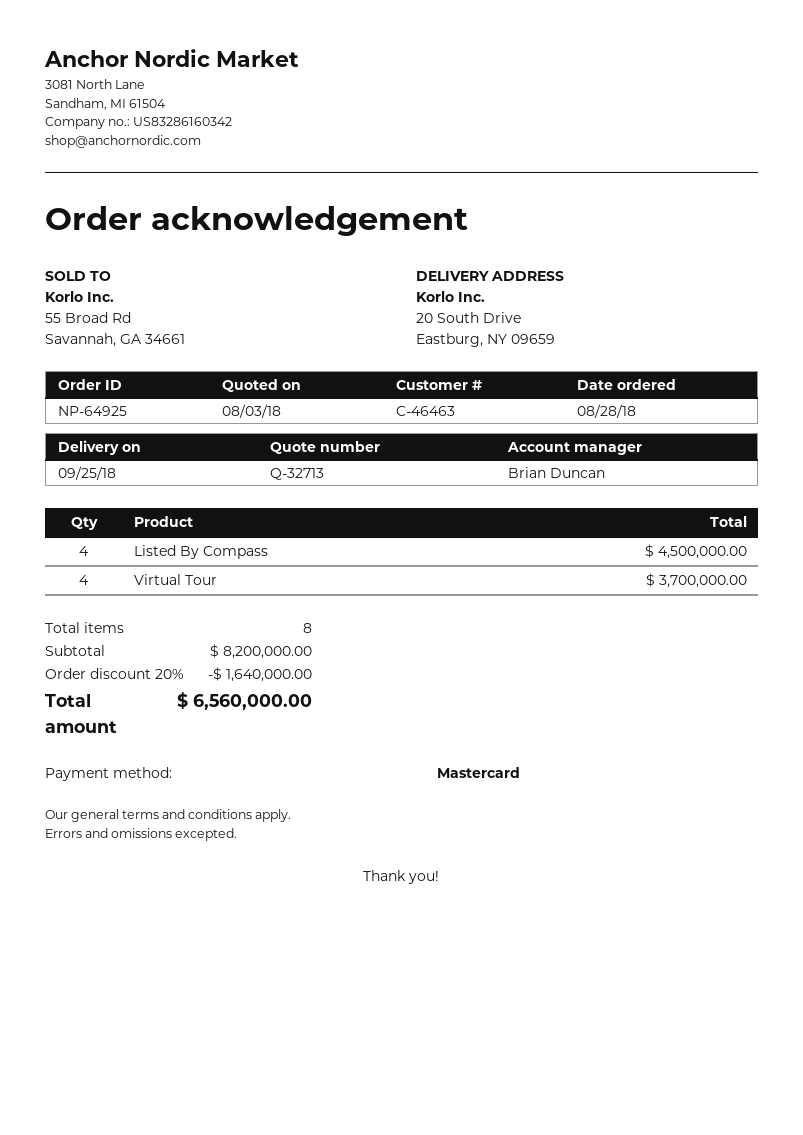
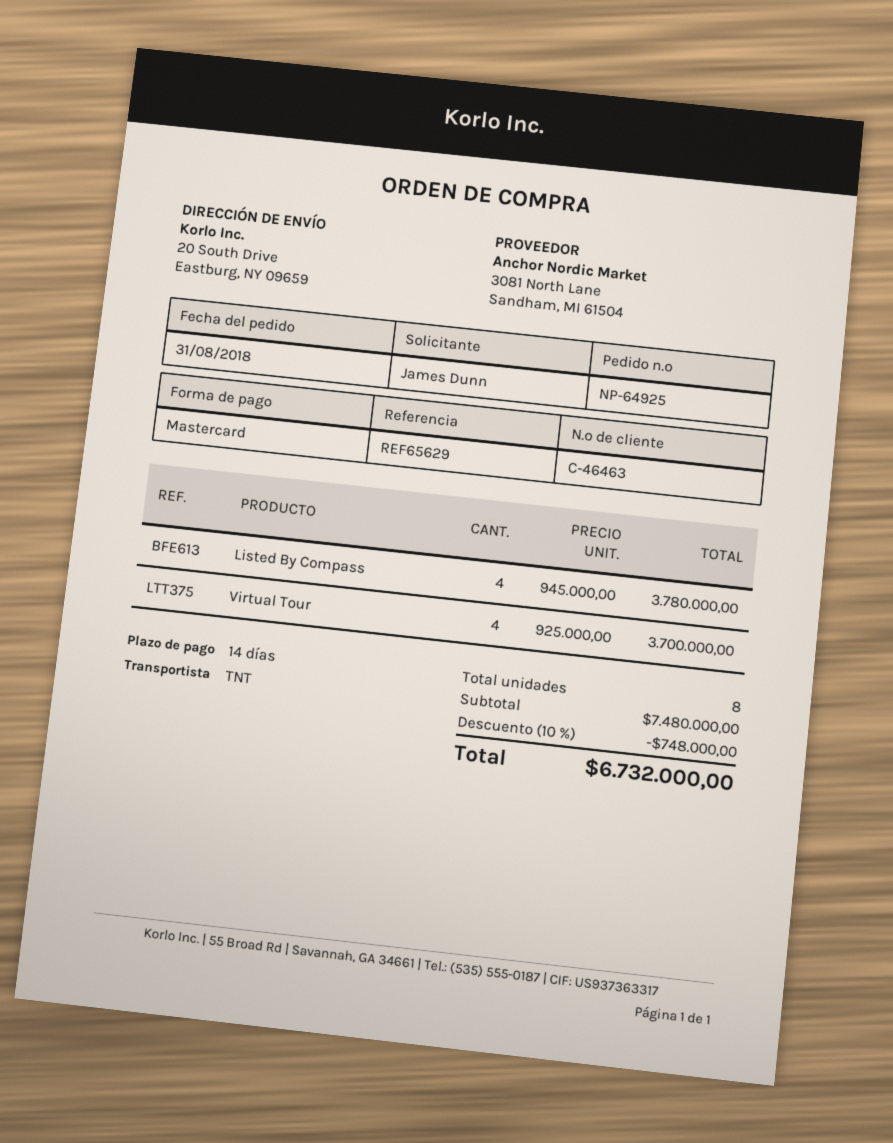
order date: 2018-08-28 -> 2018-08-31
Listed By Compass: 4 for 4500000.00 -> 4 for 3780000.00
subtotal: 8200000.00 -> 7480000.00
discount: 20% = 1640000.00 -> 10% = 748000.00
total: 6560000.00 -> 6732000.00

